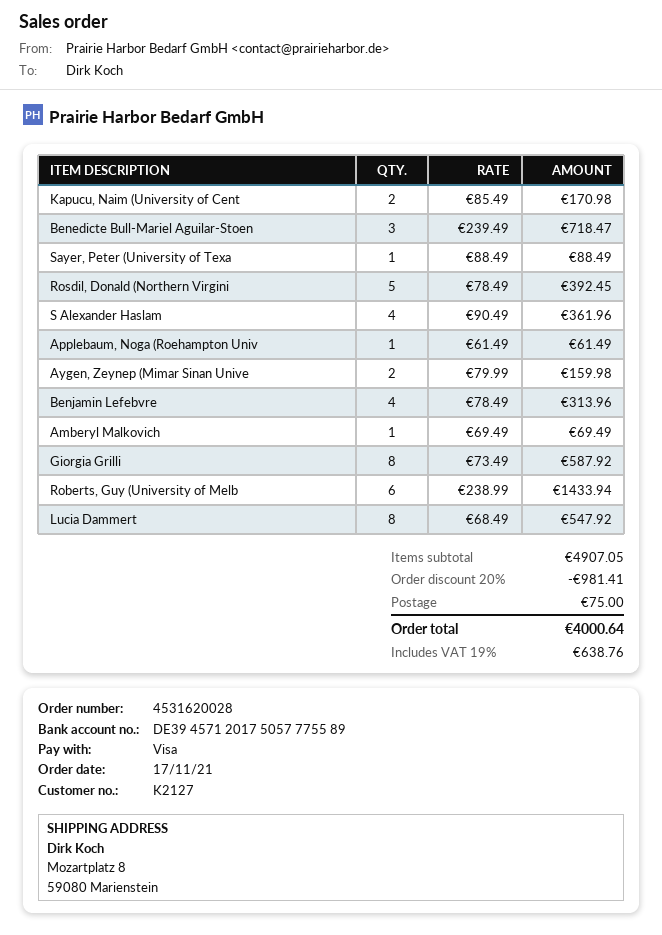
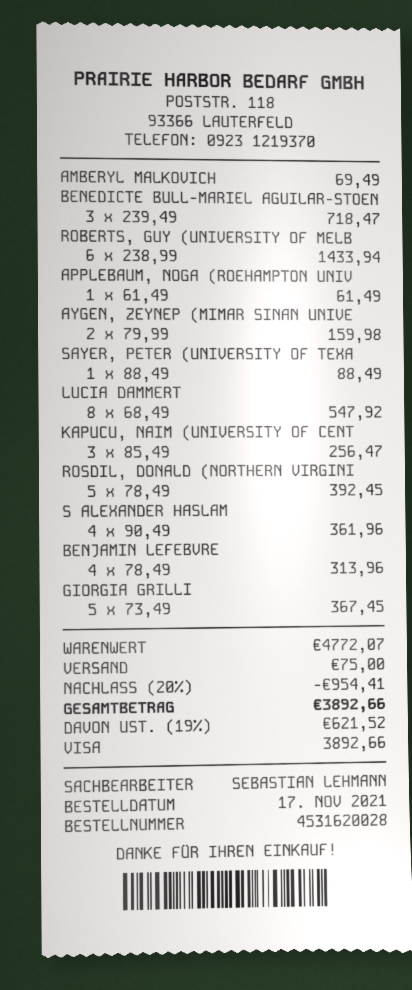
Kapucu, Naim (University of Cent: 2 x 85.49 = 170.98 -> 3 x 85.49 = 256.47
Giorgia Grilli: 8 x 73.49 = 587.92 -> 5 x 73.49 = 367.45
subtotal: 4907.05 -> 4772.07
discount: 20% = 981.41 -> 20% = 954.41
tax: 19% = 638.76 -> 19% = 621.52
total: 4000.64 -> 3892.66

